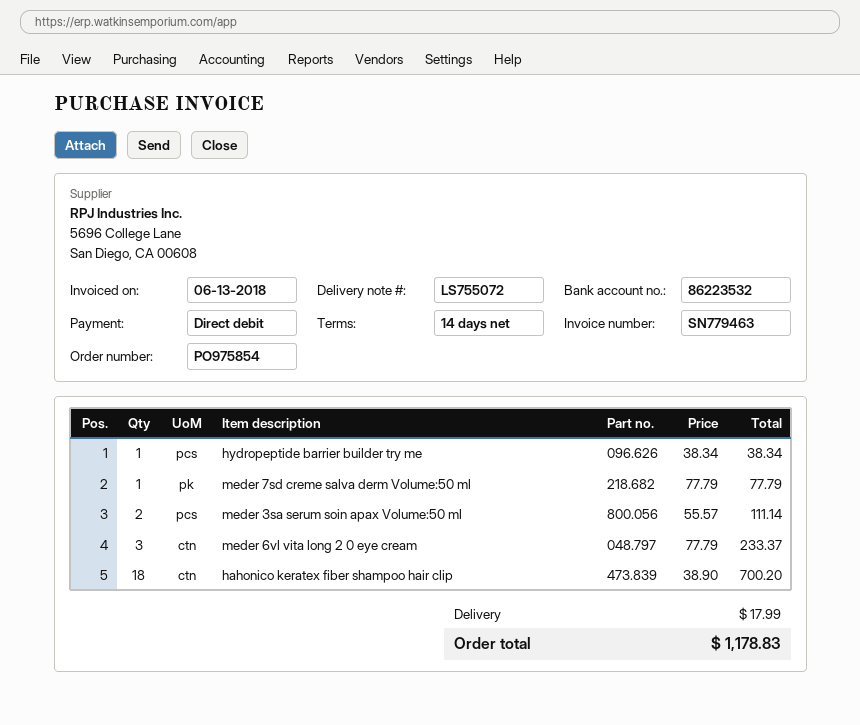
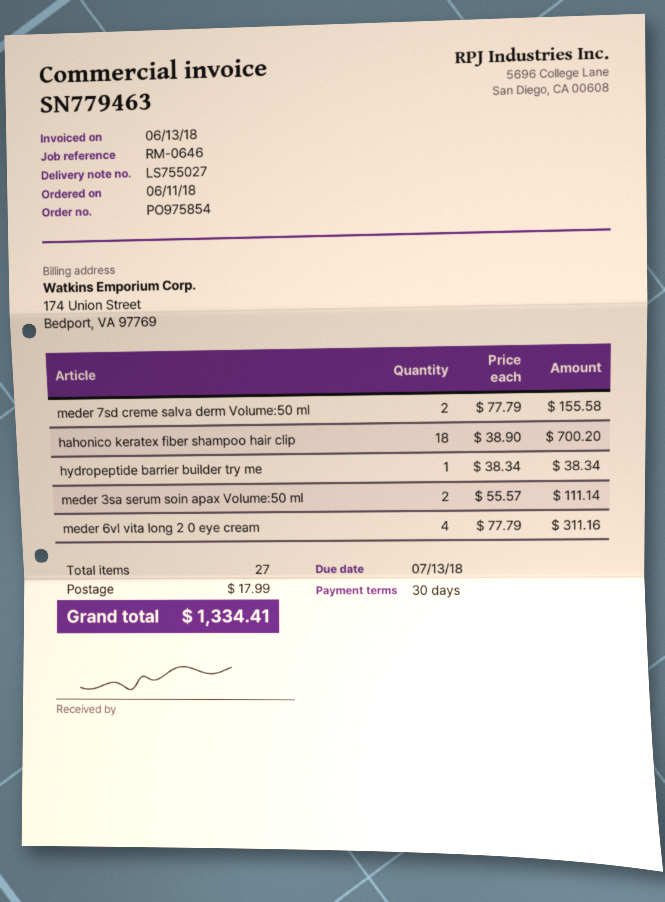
delivery note number: LS755072 -> LS755027
payment terms: 14 days -> 30 days
meder 7sd creme salva derm Volume:50 ml: 1 x 77.79 = 77.79 -> 2 x 77.79 = 155.58
meder 6vl vita long 2 0 eye cream: 3 x 77.79 = 233.37 -> 4 x 77.79 = 311.16
total: 1178.83 -> 1334.41

